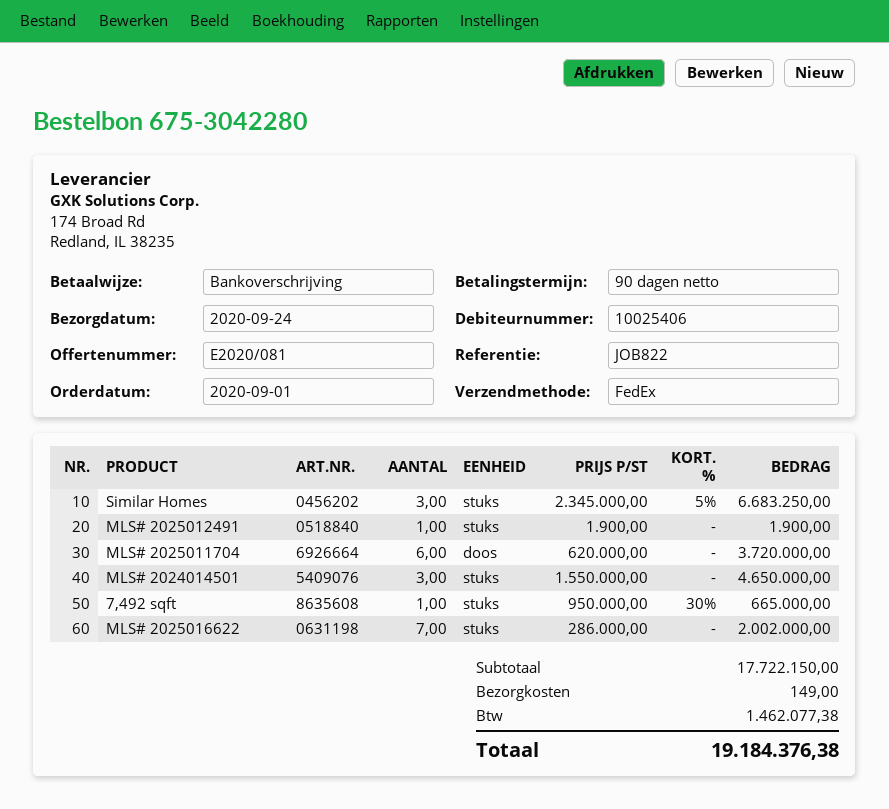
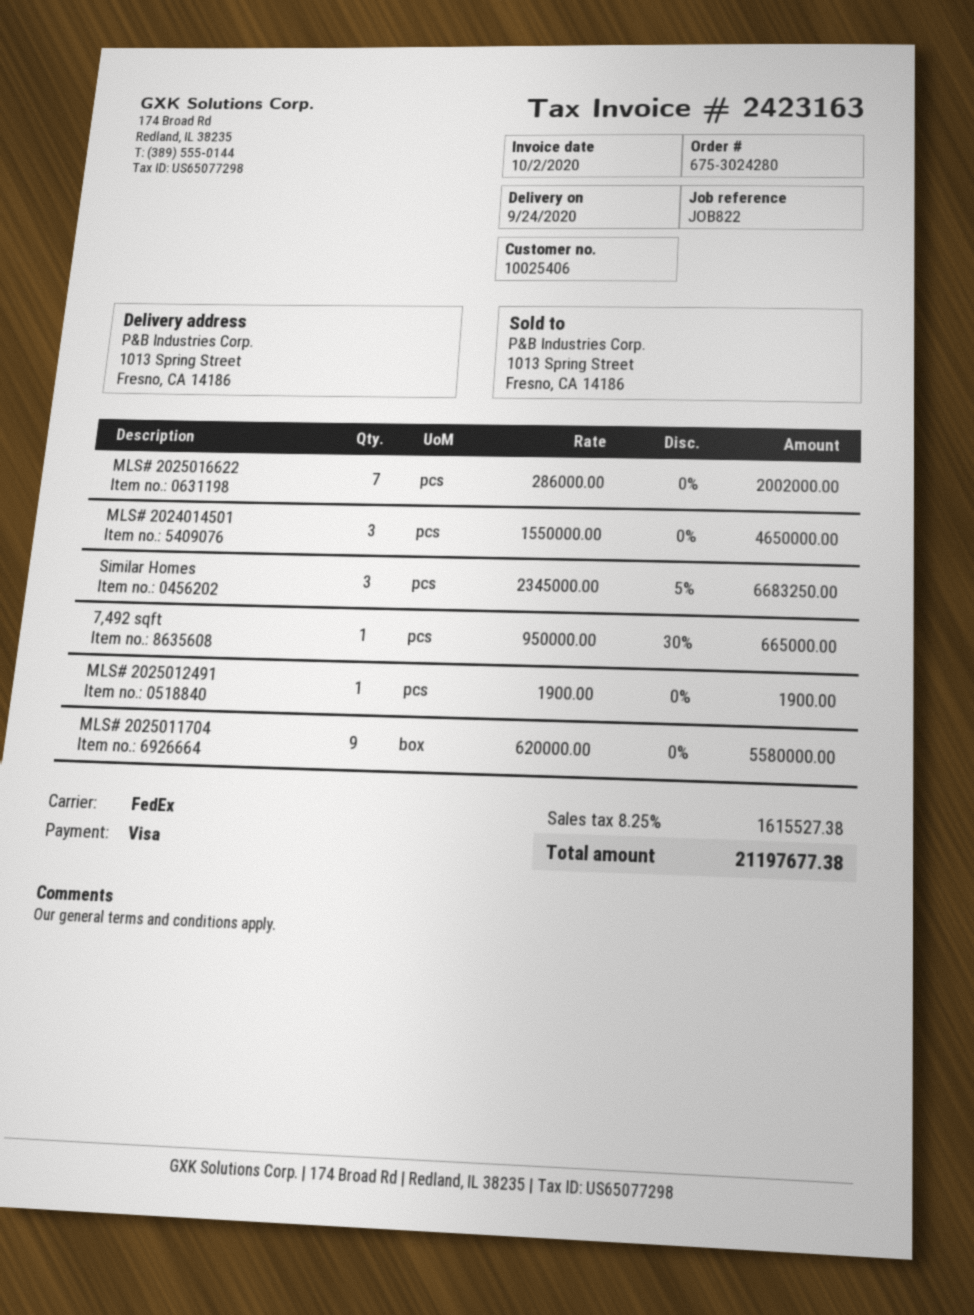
order number: 675-3042280 -> 675-3024280
payment method: bank transfer -> Visa
MLS# 2025011704: 6 x 620000.00 = 3720000.00 -> 9 x 620000.00 = 5580000.00
shipping: 149.00 -> none
tax: 1462077.38 -> 1615527.38
total: 19184376.38 -> 21197677.38

